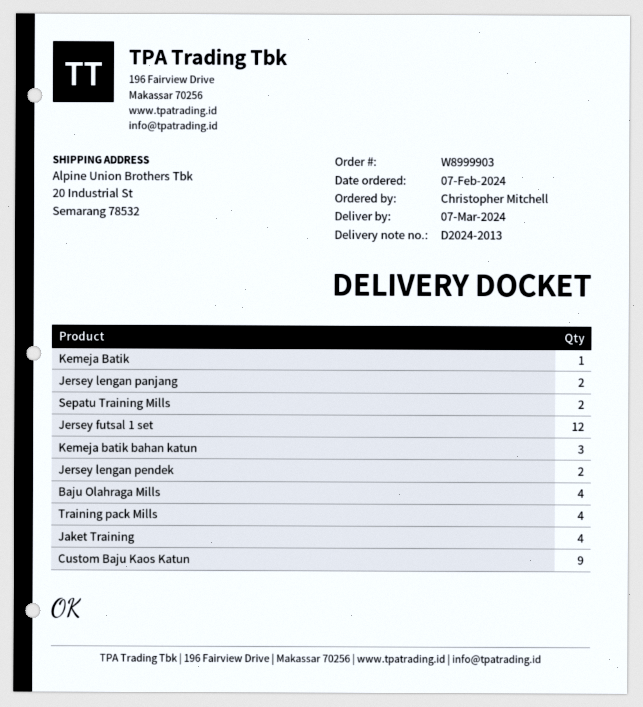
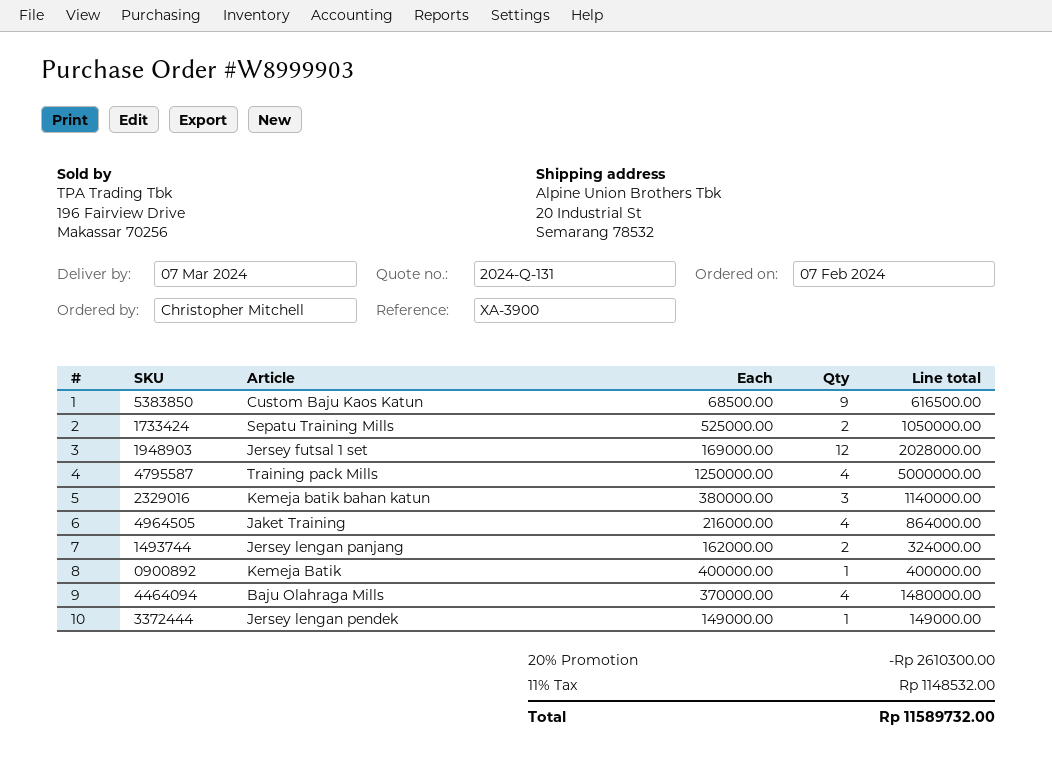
Jersey lengan pendek: 2 -> 1

